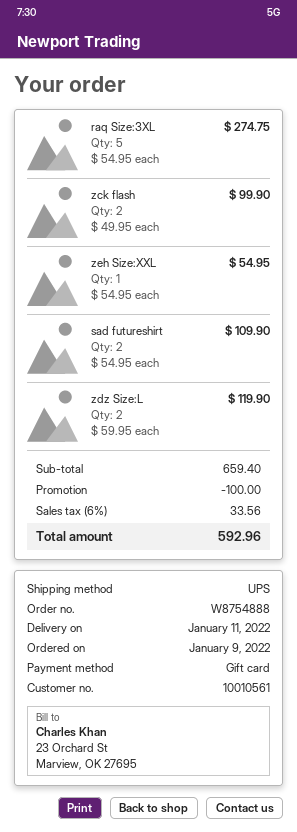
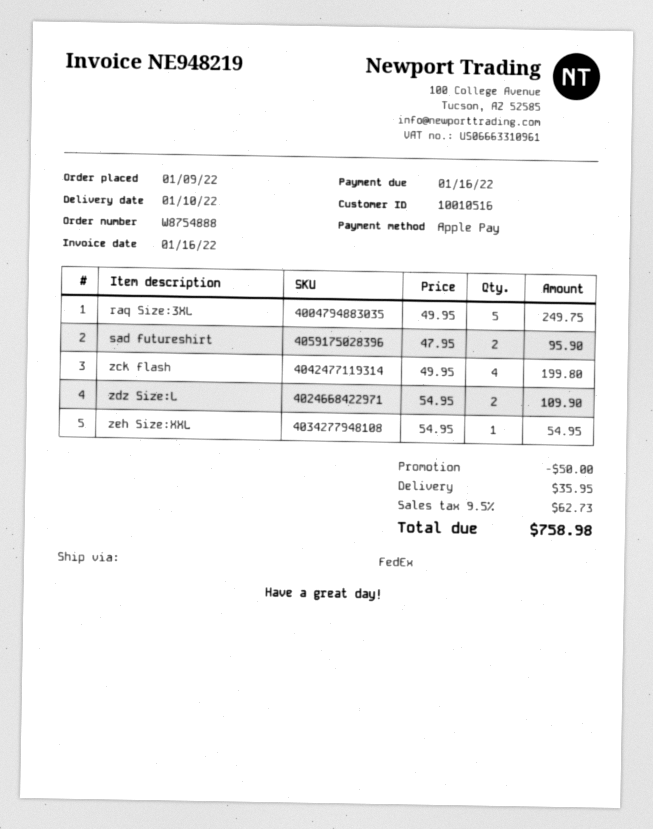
delivery date: 2022-01-11 -> 2022-01-10
customer number: 10010561 -> 10010516
payment method: gift card -> Apple Pay
shipping method: UPS -> FedEx
raq Size:3XL: 5 x 54.95 = 274.75 -> 5 x 49.95 = 249.75
zck flash: 2 x 49.95 = 99.90 -> 4 x 49.95 = 199.80
sad futureshirt: 2 x 54.95 = 109.90 -> 2 x 47.95 = 95.90
zdz Size:L: 2 x 59.95 = 119.90 -> 2 x 54.95 = 109.90
discount: 100.00 -> 50.00
shipping: none -> 35.95
tax: 6% = 33.56 -> 9.5% = 62.73
total: 592.96 -> 758.98

